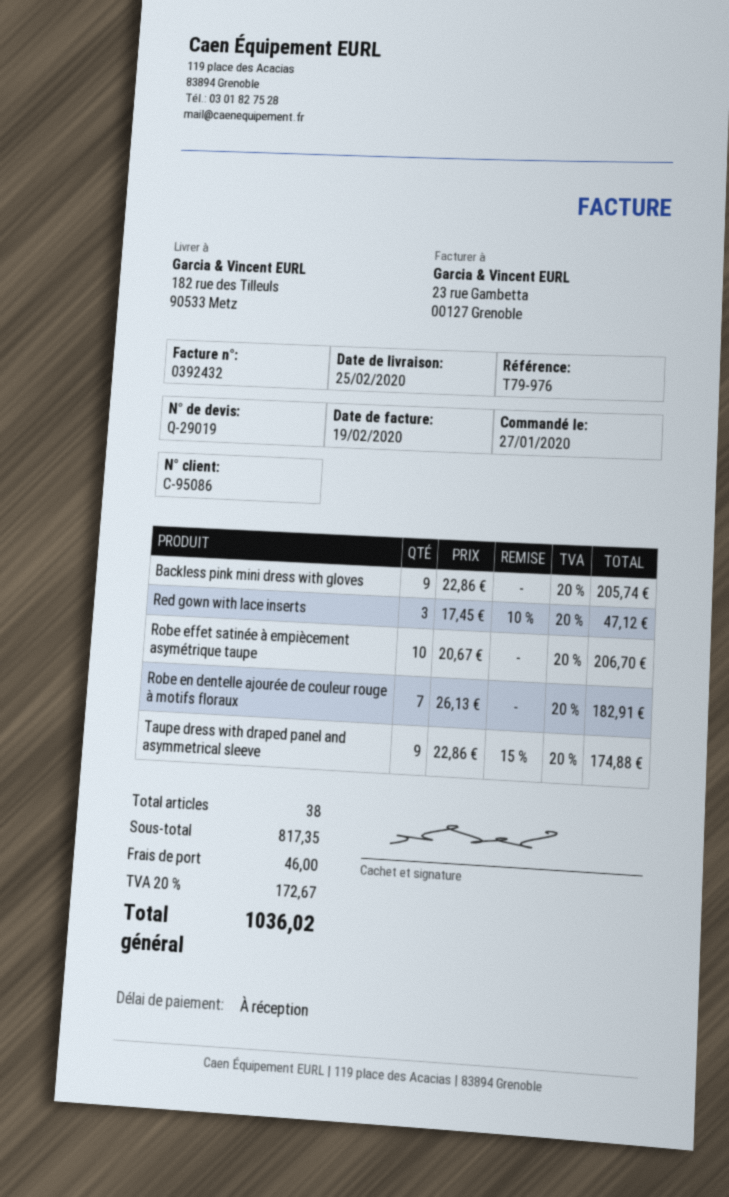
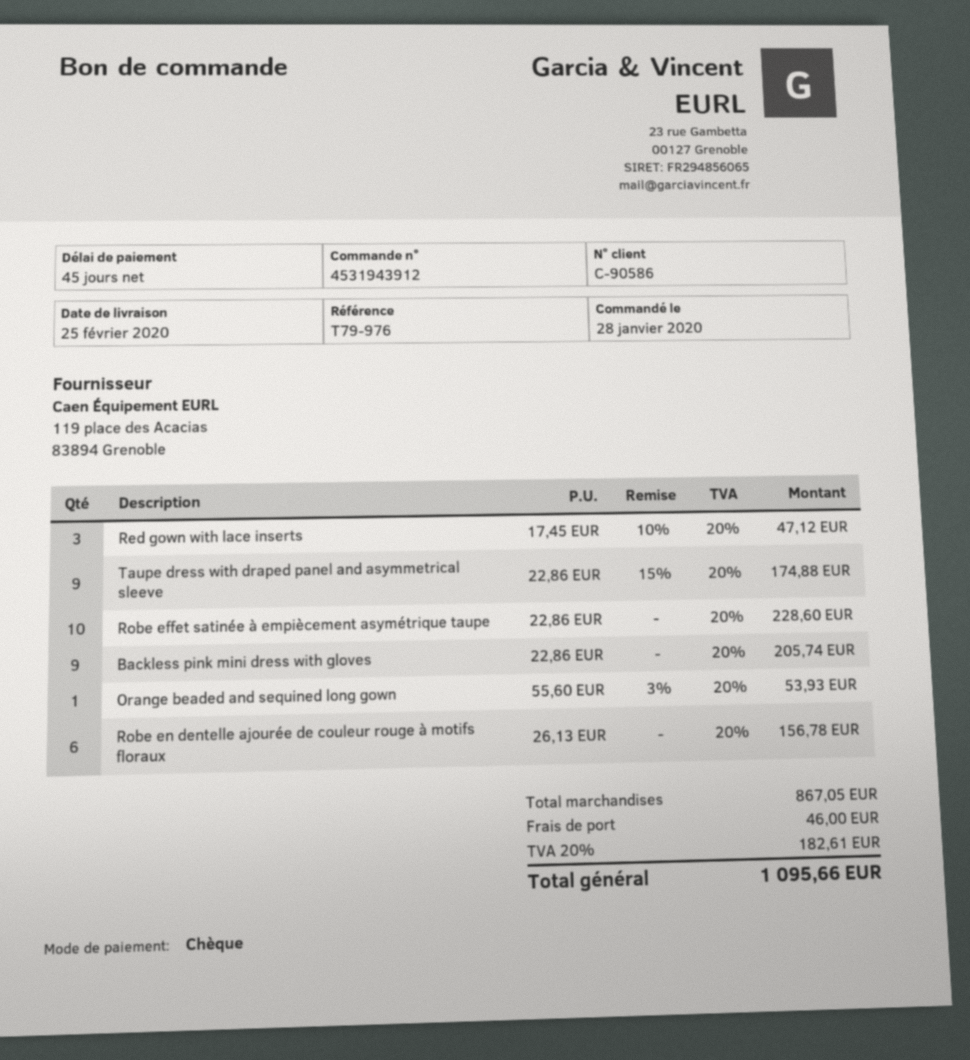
order date: 2020-01-27 -> 2020-01-28
payment terms: on receipt -> 45 days
customer number: C-95086 -> C-90586
Robe effet satinée à empiècement asymétrique taupe: 10 x 20.67 = 206.70 -> 10 x 22.86 = 228.60
Robe en dentelle ajourée de couleur rouge à motifs floraux: 7 x 26.13 = 182.91 -> 6 x 26.13 = 156.78
Orange beaded and sequined long gown: none -> 1 x 55.60 - 3% = 53.93
subtotal: 817.35 -> 867.05
tax: 20% = 172.67 -> 20% = 182.61
total: 1036.02 -> 1095.66

